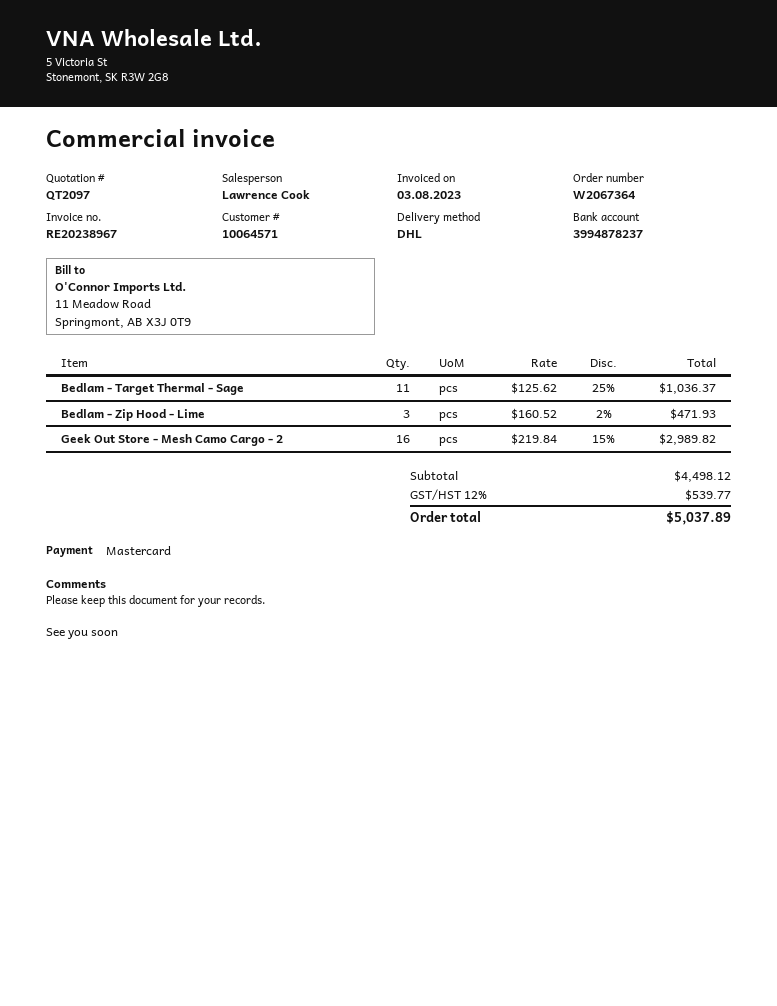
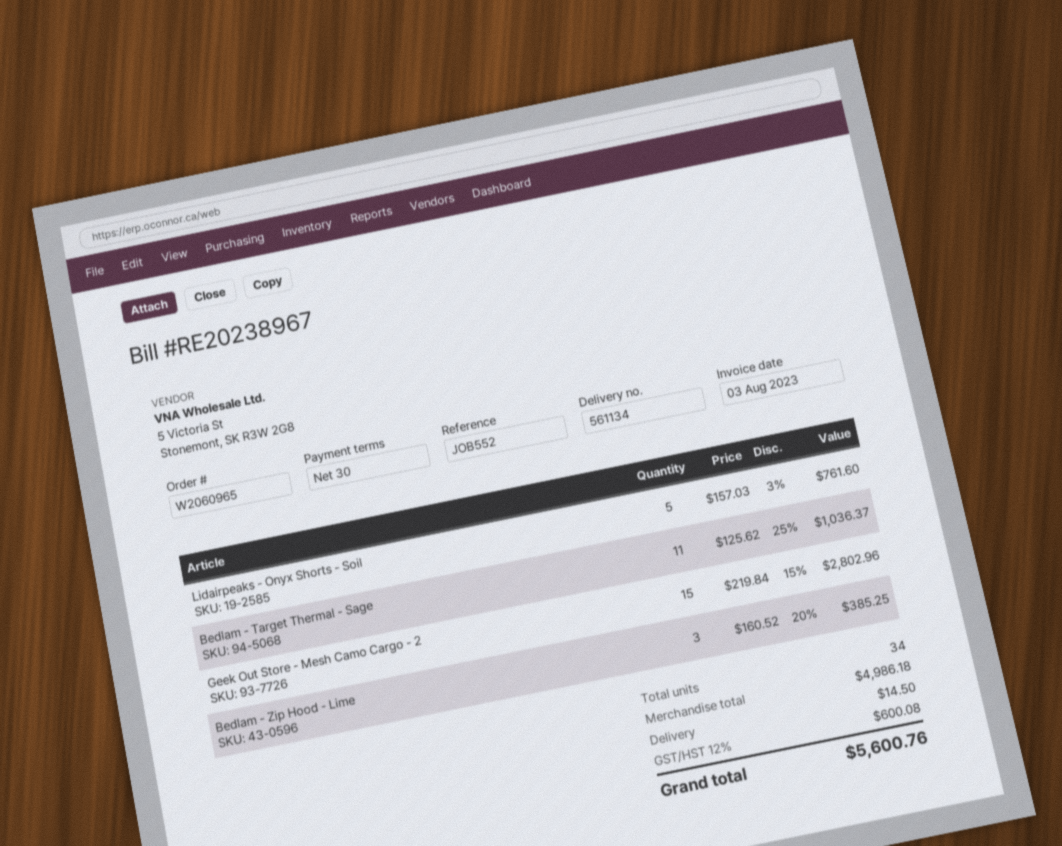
order number: W2067364 -> W2060965
Bedlam - Zip Hood - Lime: 3 x 160.52 - 2% = 471.93 -> 3 x 160.52 - 20% = 385.25
Geek Out Store - Mesh Camo Cargo - 2: 16 x 219.84 - 15% = 2989.82 -> 15 x 219.84 - 15% = 2802.96
Lidairpeaks - Onyx Shorts - Soil: none -> 5 x 157.03 - 3% = 761.60
subtotal: 4498.12 -> 4986.18
shipping: none -> 14.50
tax: 12% = 539.77 -> 12% = 600.08
total: 5037.89 -> 5600.76

